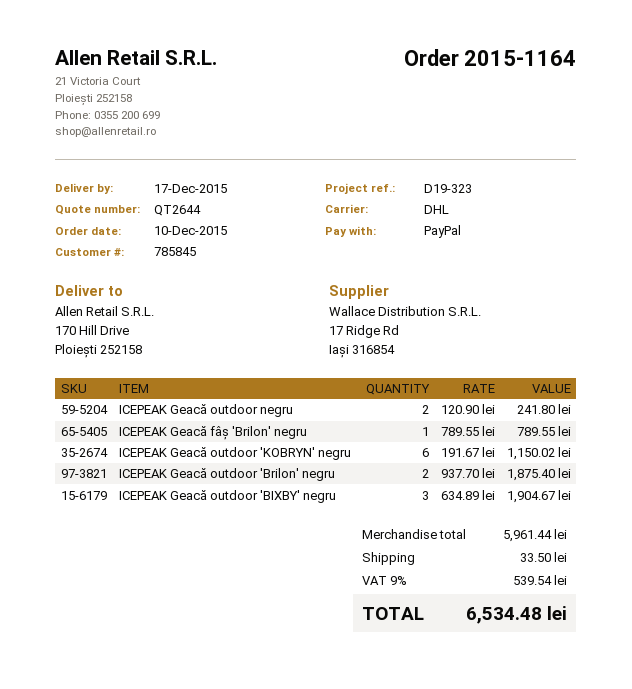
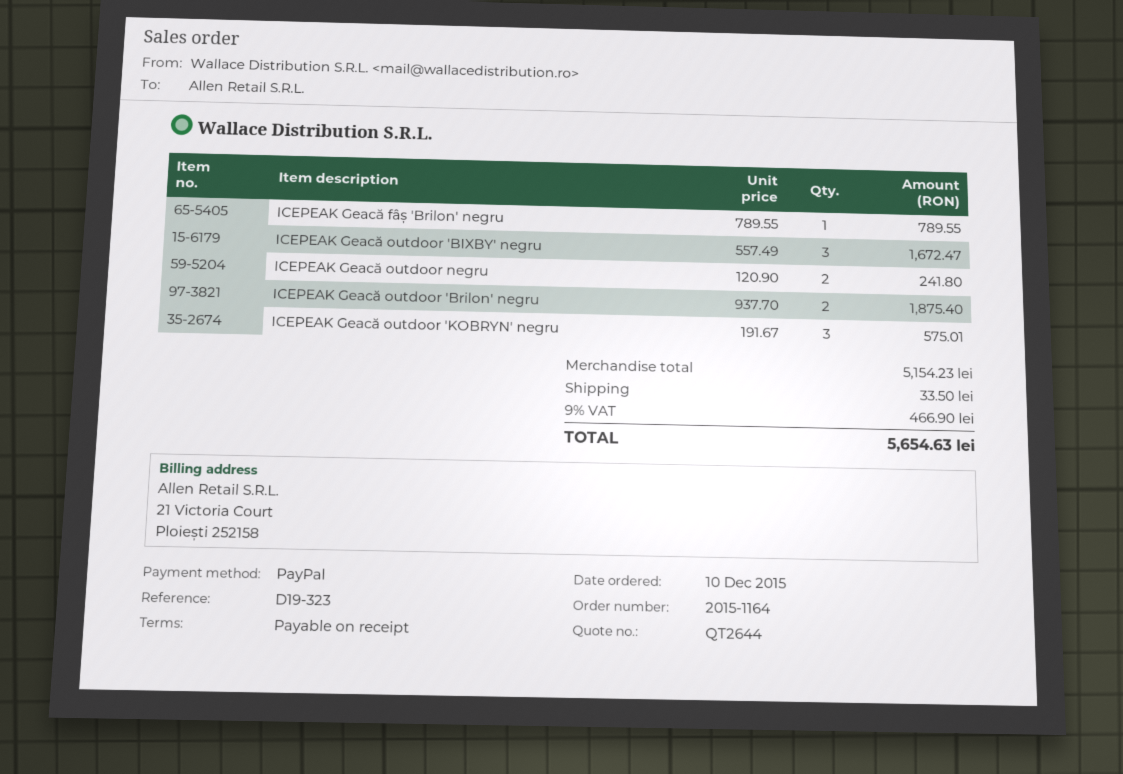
ICEPEAK Geacă outdoor 'KOBRYN' negru: 6 x 191.67 = 1150.02 -> 3 x 191.67 = 575.01
ICEPEAK Geacă outdoor 'BIXBY' negru: 3 x 634.89 = 1904.67 -> 3 x 557.49 = 1672.47
subtotal: 5961.44 -> 5154.23
tax: 9% = 539.54 -> 9% = 466.90
total: 6534.48 -> 5654.63

